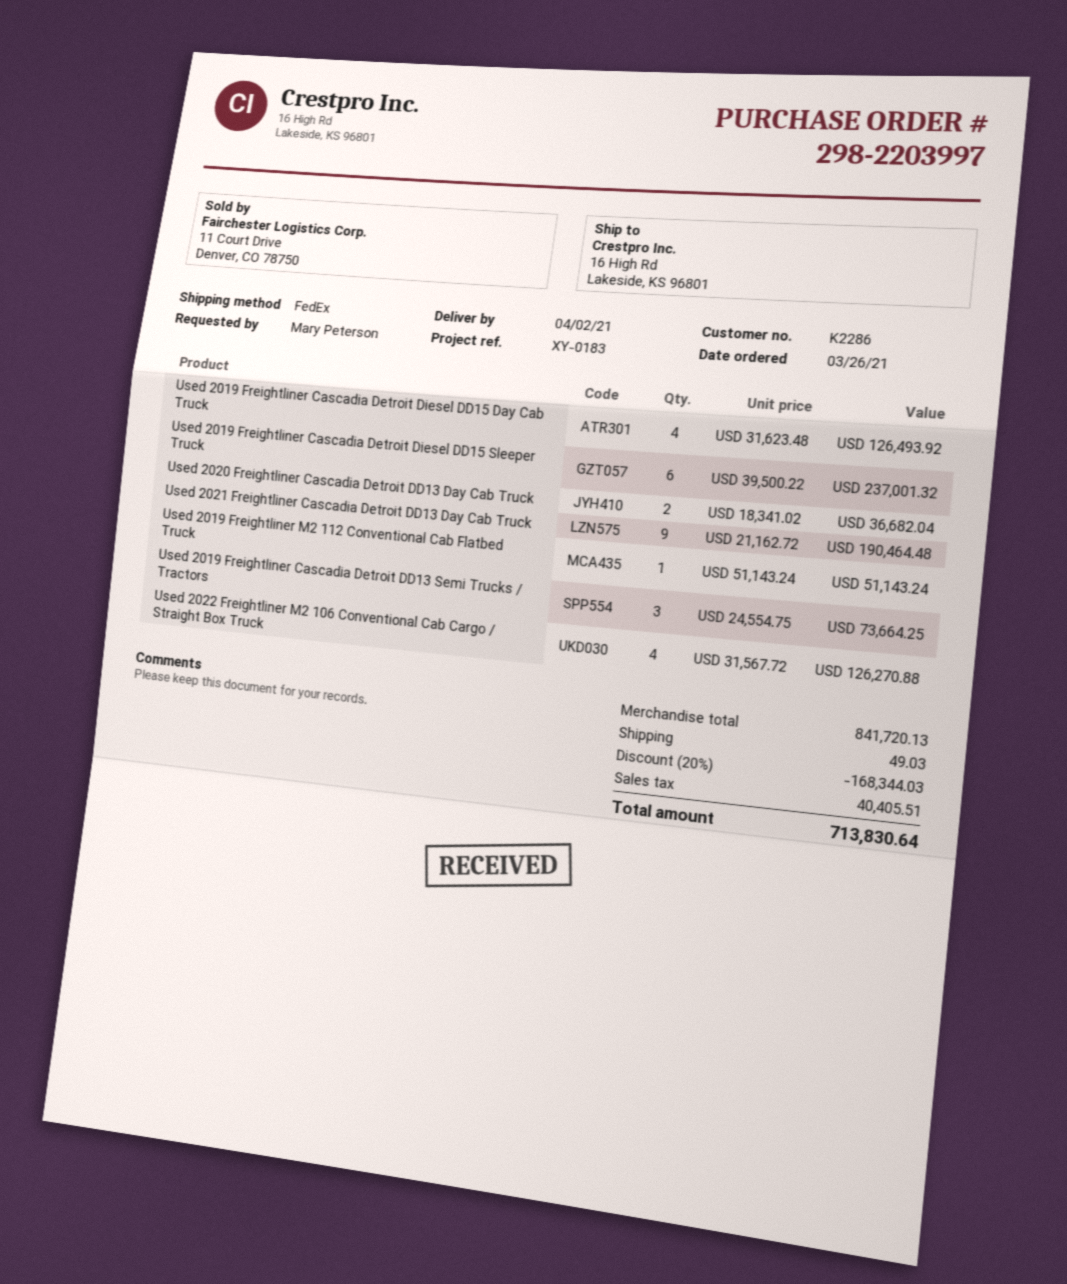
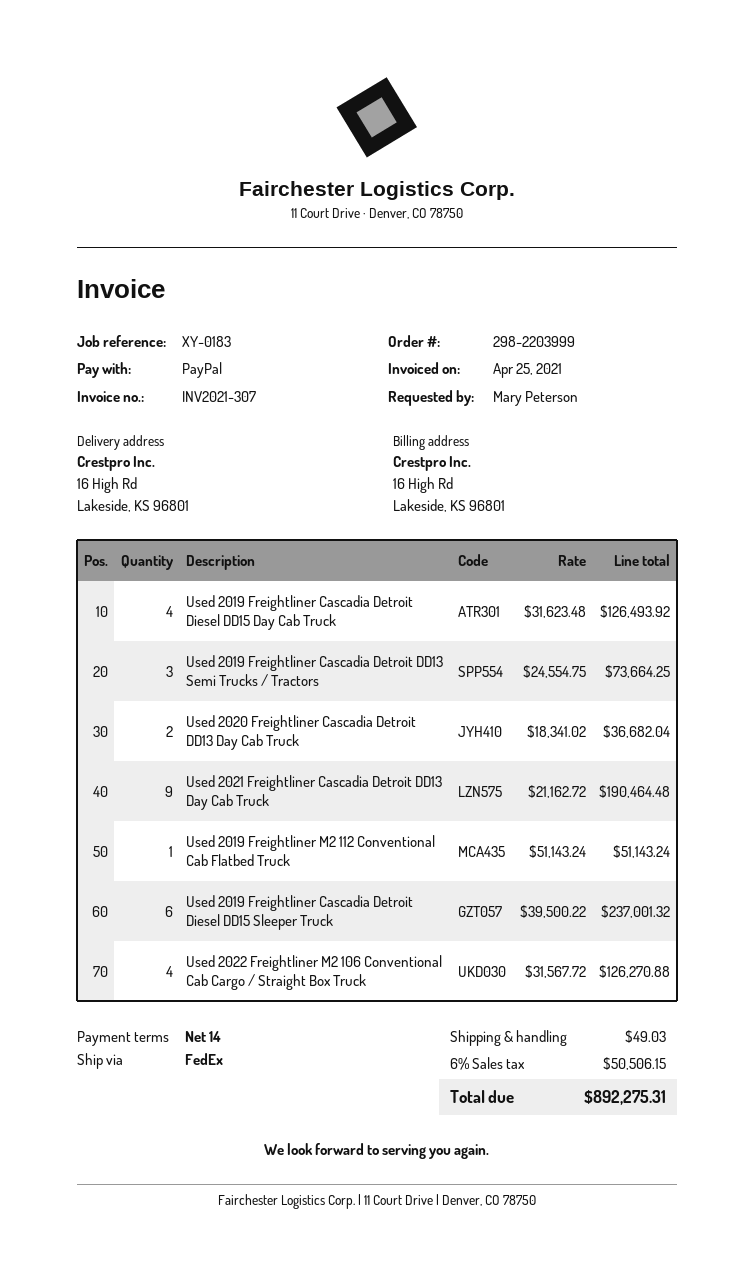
order number: 298-2203997 -> 298-2203999
discount: 20% = 168344.03 -> none
tax: 40405.51 -> 50506.15
total: 713830.64 -> 892275.31

